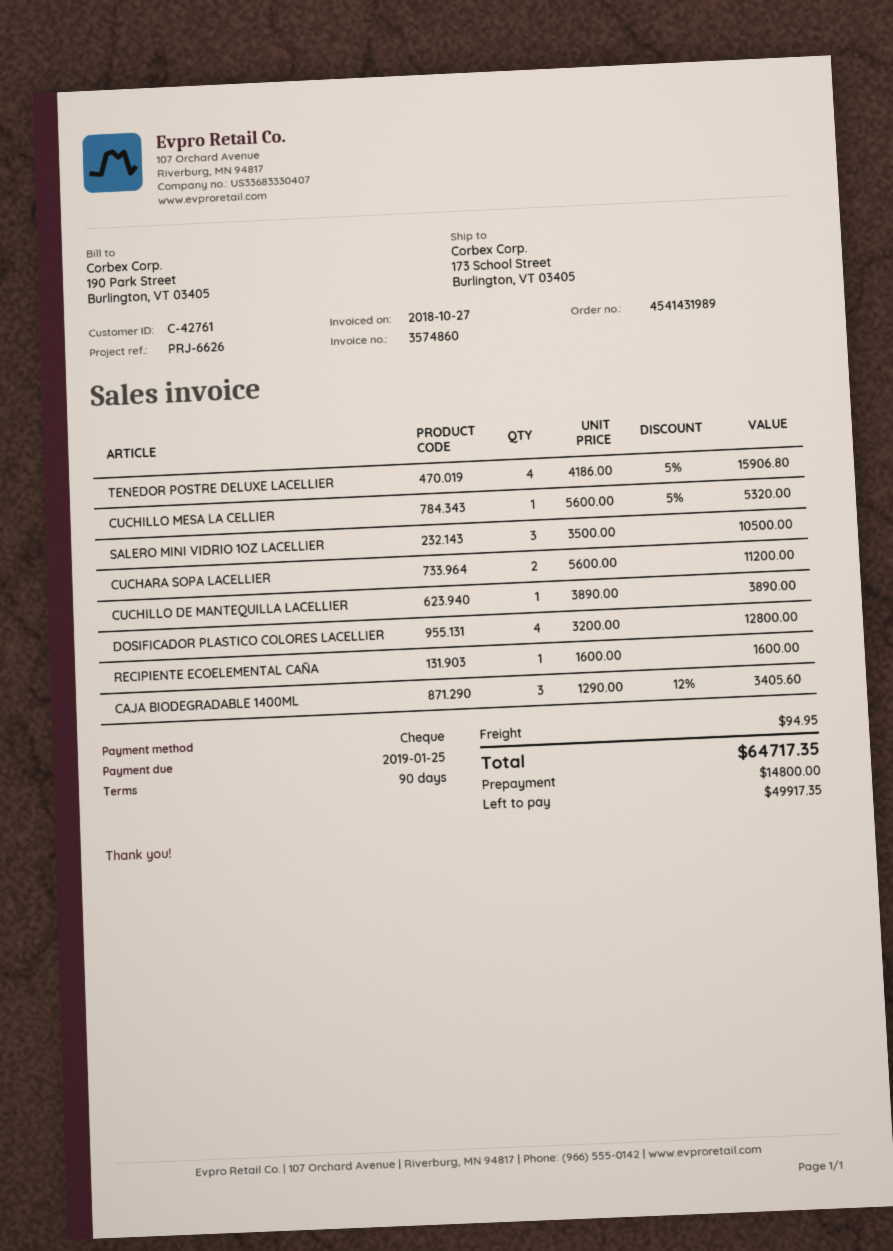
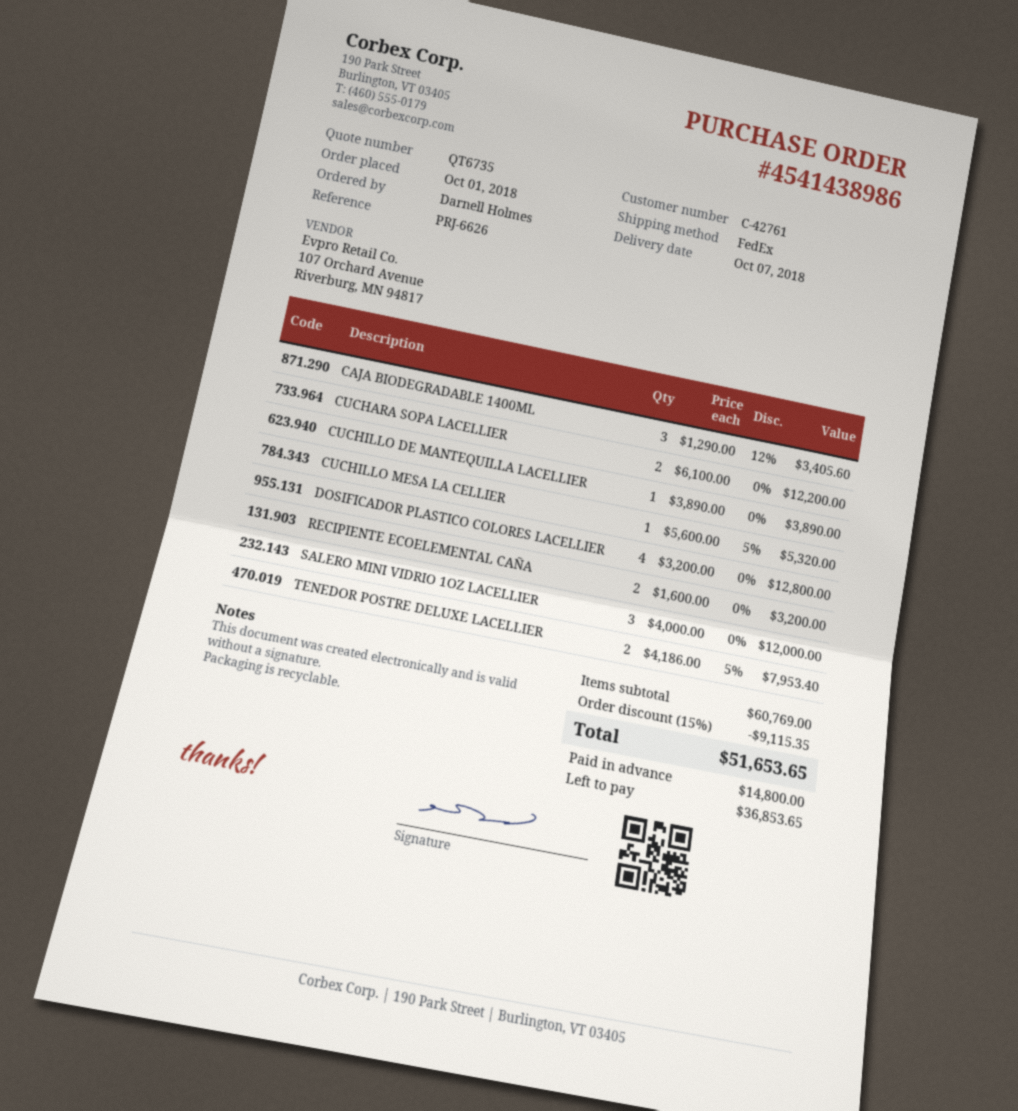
order number: 4541431989 -> 4541438986
TENEDOR POSTRE DELUXE LACELLIER: 4 x 4186.00 - 5% = 15906.80 -> 2 x 4186.00 - 5% = 7953.40
SALERO MINI VIDRIO 1OZ LACELLIER: 3 x 3500.00 = 10500.00 -> 3 x 4000.00 = 12000.00
CUCHARA SOPA LACELLIER: 2 x 5600.00 = 11200.00 -> 2 x 6100.00 = 12200.00
RECIPIENTE ECOELEMENTAL CAÑA: 1 x 1600.00 = 1600.00 -> 2 x 1600.00 = 3200.00
discount: none -> 15% = 9115.35
shipping: 94.95 -> none
total: 64717.35 -> 51653.65
balance: 49917.35 -> 36853.65

